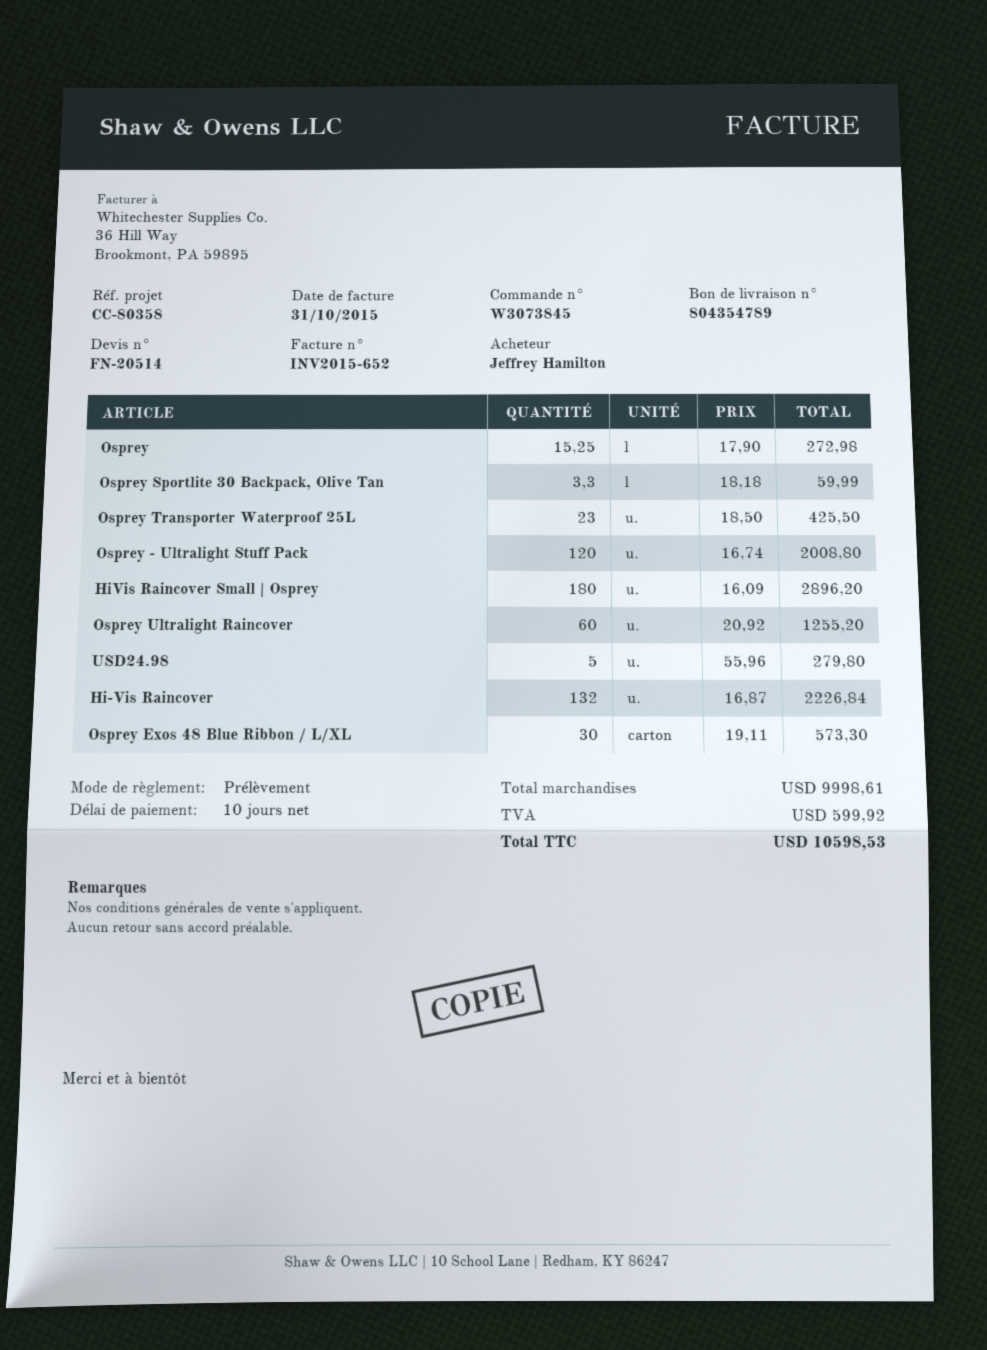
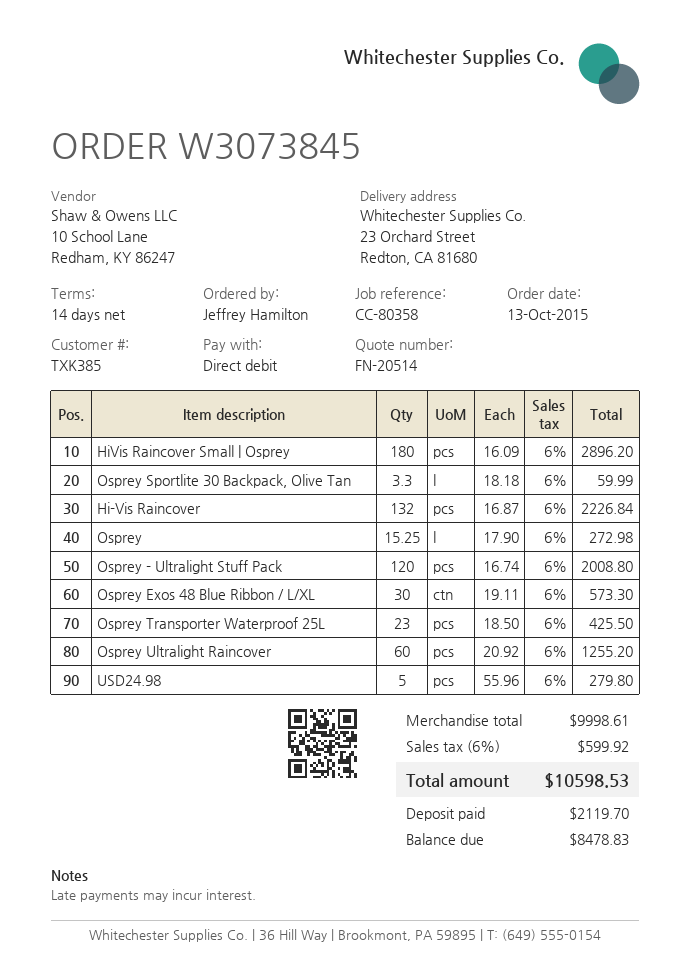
payment terms: 10 days -> 14 days

